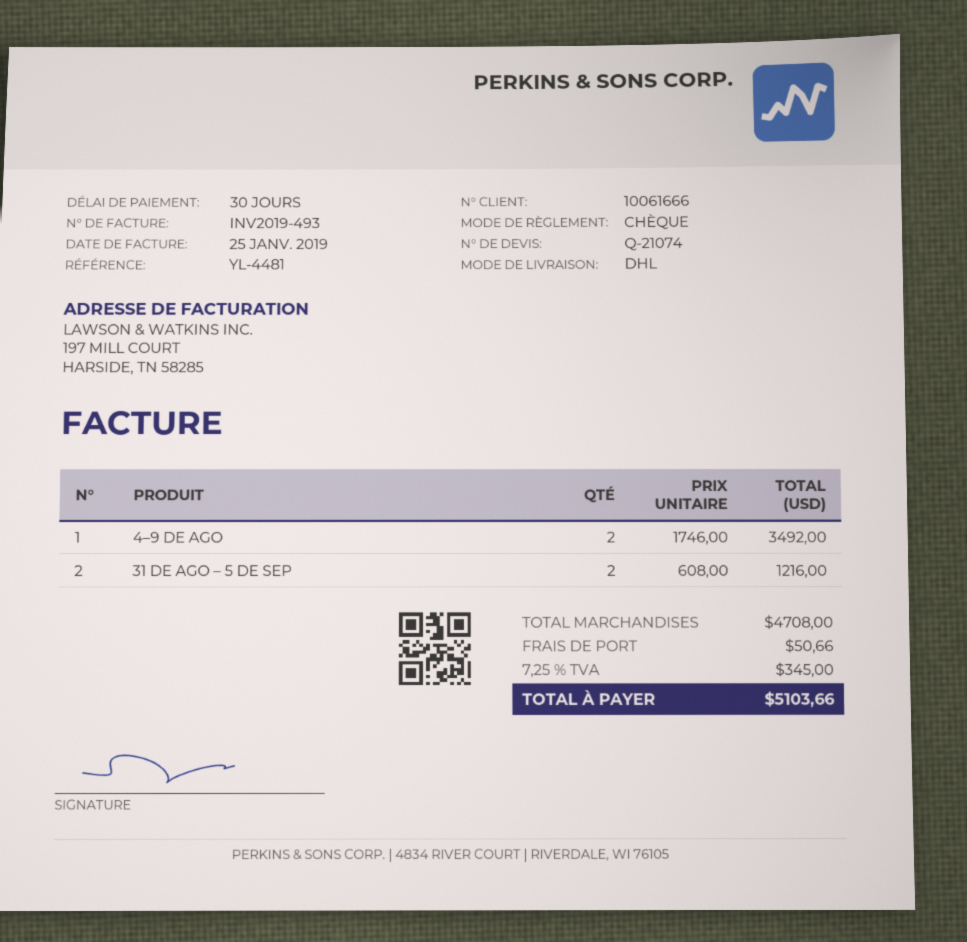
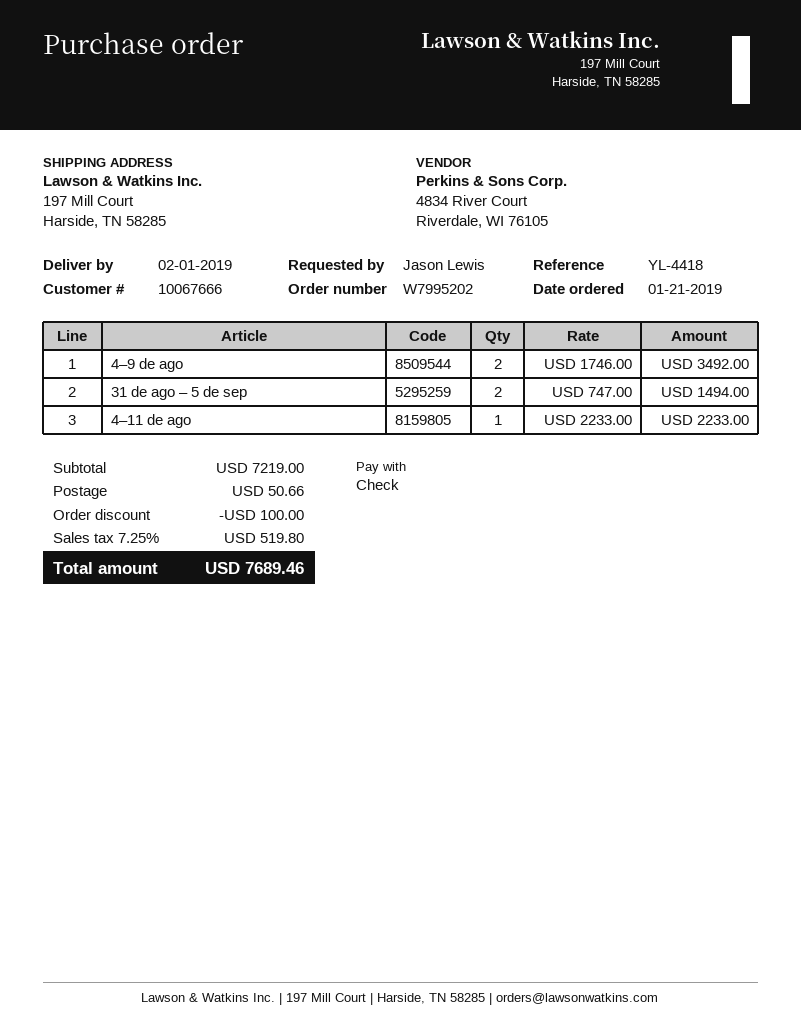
customer number: 10061666 -> 10067666
reference: YL-4481 -> YL-4418
31 DE AGO – 5 DE SEP: 2 x 608.00 = 1216.00 -> 2 x 747.00 = 1494.00
4–11 de ago: none -> 1 x 2233.00 = 2233.00
subtotal: 4708.00 -> 7219.00
discount: none -> 100.00
tax: 7.25% = 345.00 -> 7.25% = 519.80
total: 5103.66 -> 7689.46

